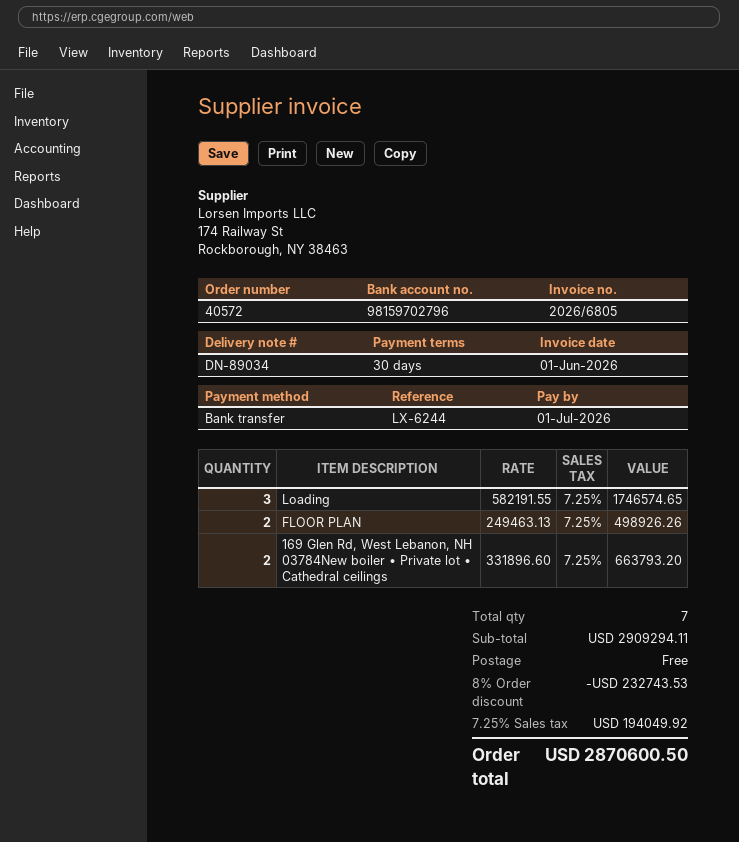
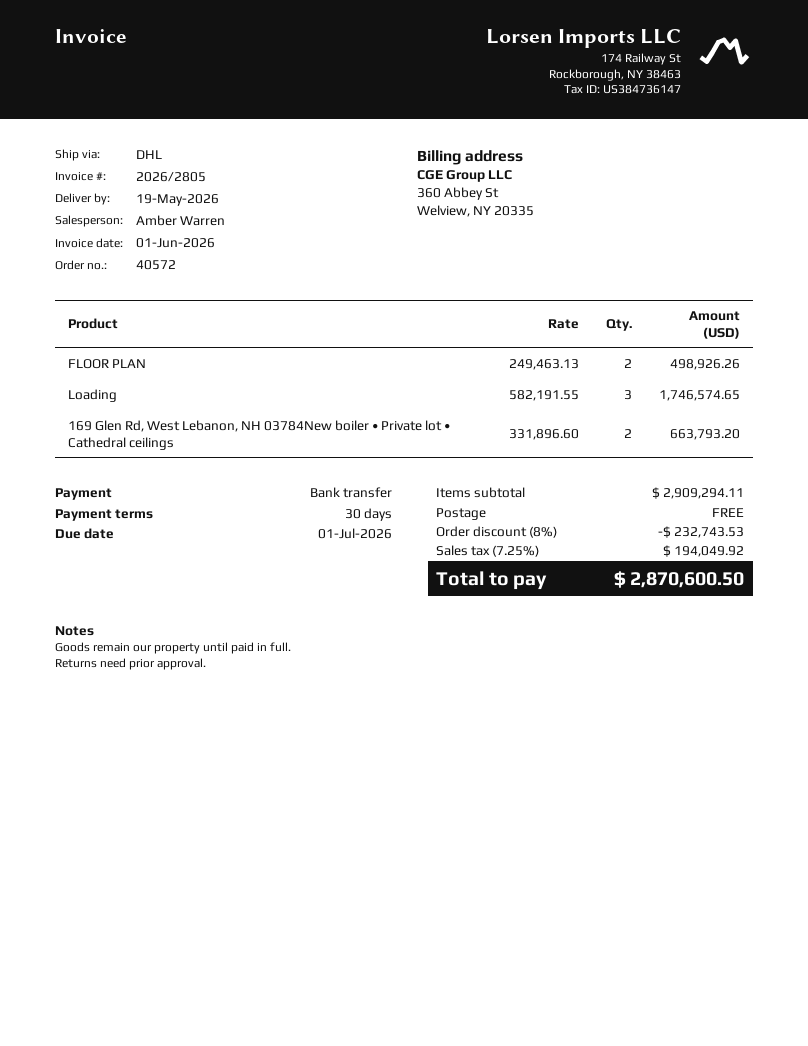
invoice number: 2026/6805 -> 2026/2805

